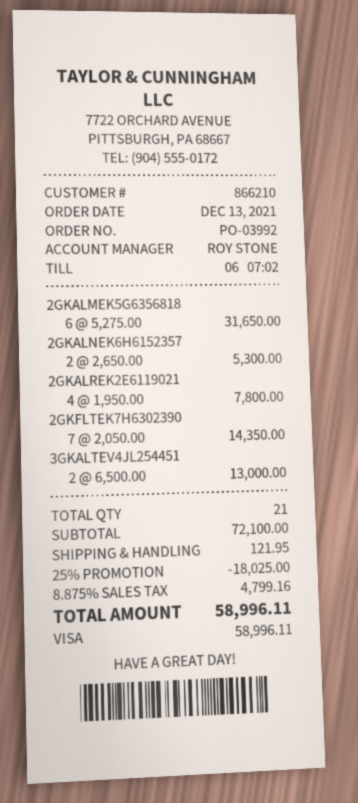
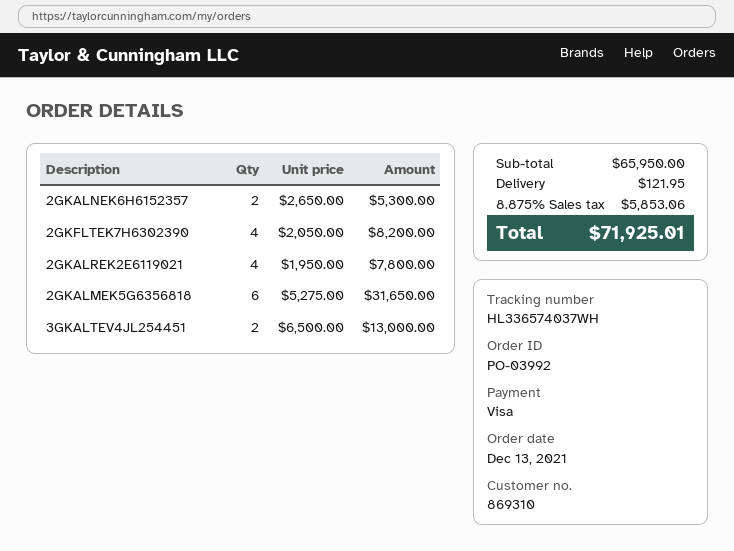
customer number: 866210 -> 869310
2GKFLTEK7H6302390: 7 x 2050.00 = 14350.00 -> 4 x 2050.00 = 8200.00
subtotal: 72100.00 -> 65950.00
discount: 25% = 18025.00 -> none
tax: 8.875% = 4799.16 -> 8.875% = 5853.06
total: 58996.11 -> 71925.01

